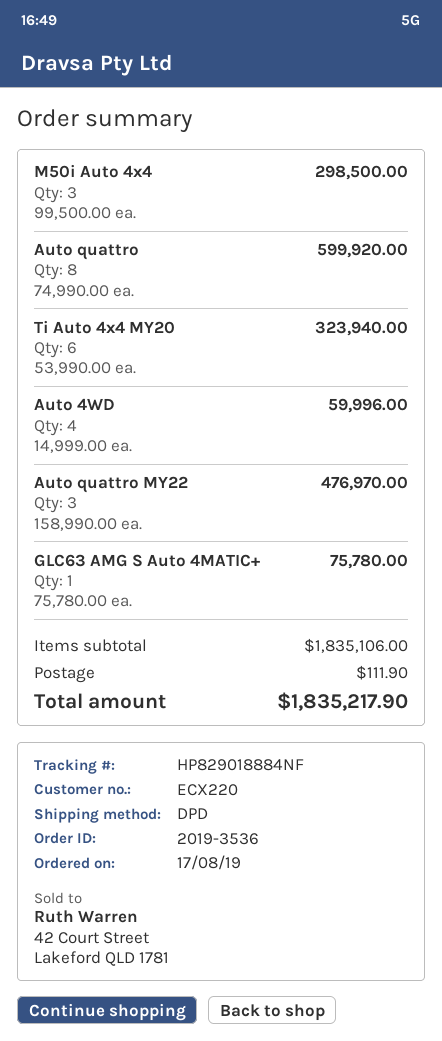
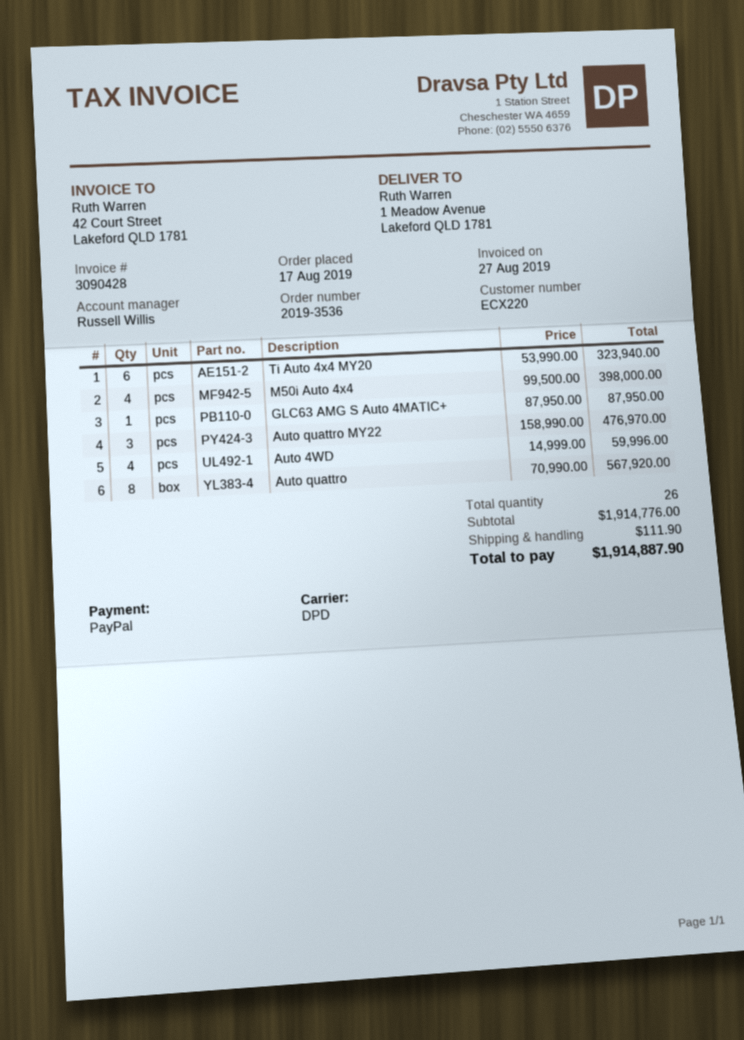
M50i Auto 4x4: 3 x 99500.00 = 298500.00 -> 4 x 99500.00 = 398000.00
Auto quattro: 8 x 74990.00 = 599920.00 -> 8 x 70990.00 = 567920.00
GLC63 AMG S Auto 4MATIC+: 1 x 75780.00 = 75780.00 -> 1 x 87950.00 = 87950.00
subtotal: 1835106.00 -> 1914776.00
total: 1835217.90 -> 1914887.90

